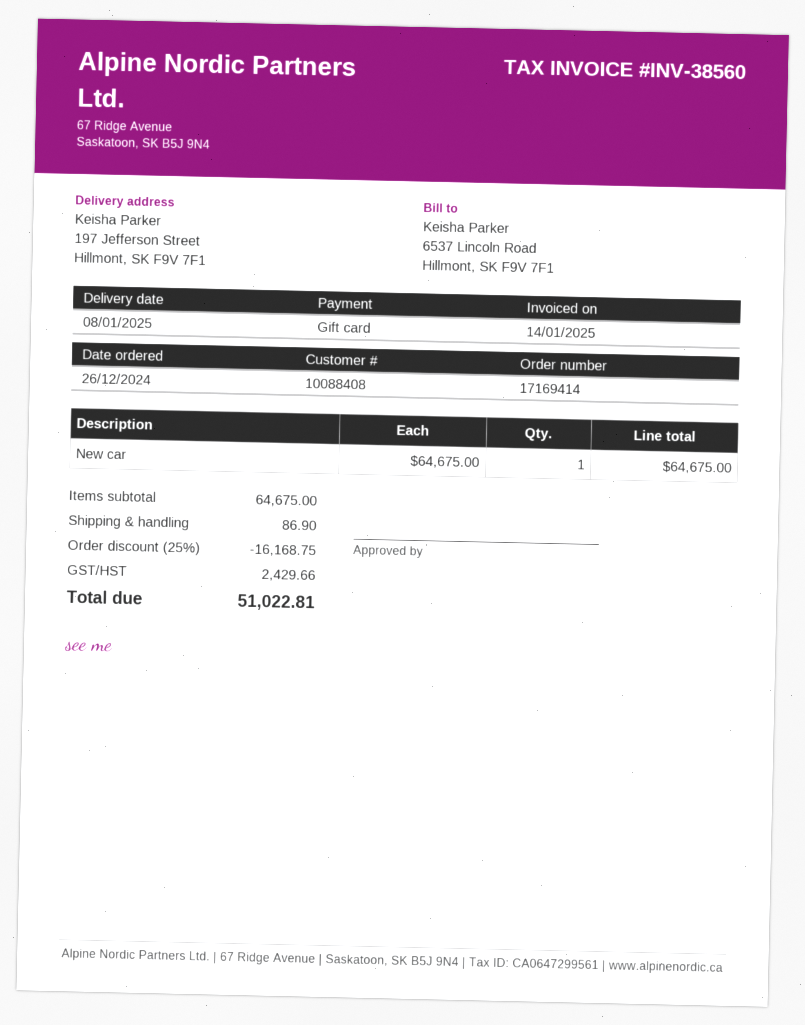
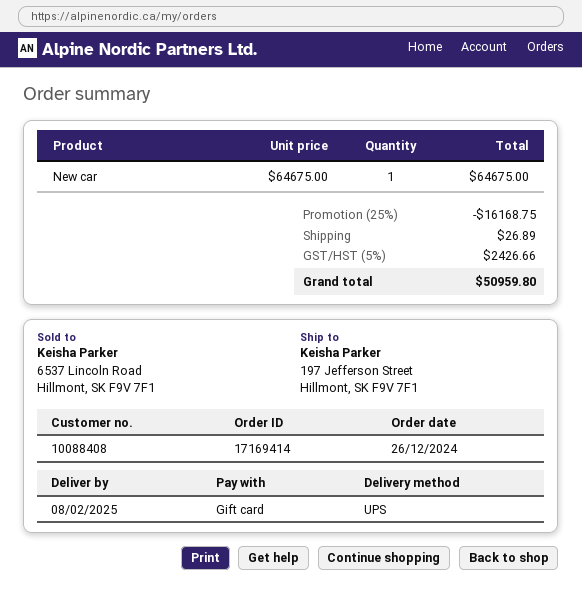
delivery date: 2025-01-08 -> 2025-02-08
shipping: 86.90 -> 26.89
tax: 2429.66 -> 2426.66
total: 51022.81 -> 50959.80

